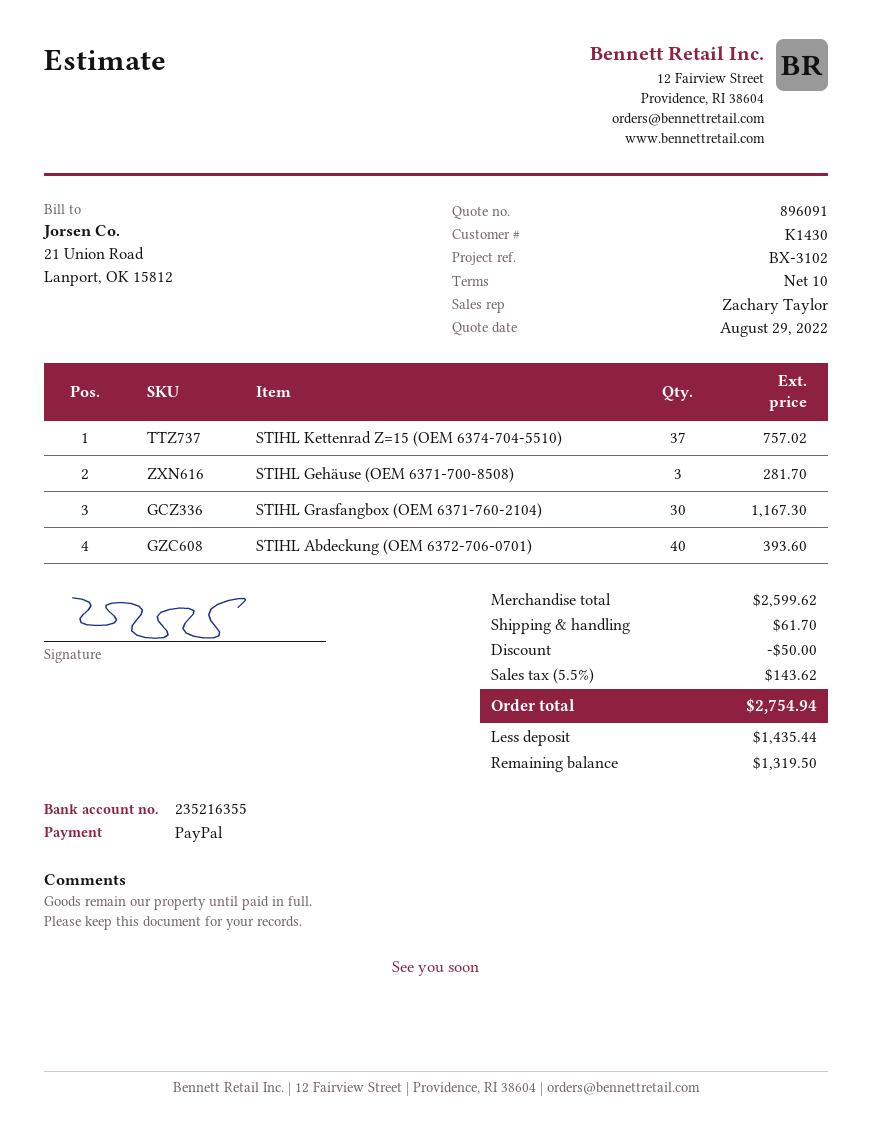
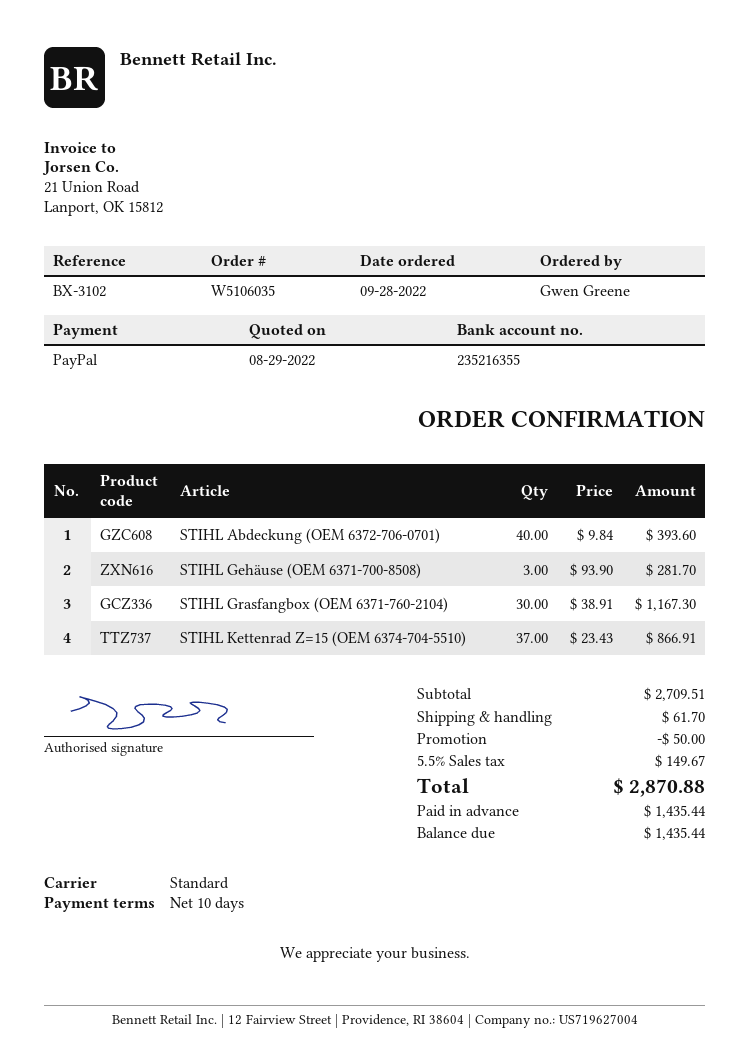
STIHL Kettenrad Z=15 (OEM 6374-704-5510): 37 for 757.02 -> 37 for 866.91
subtotal: 2599.62 -> 2709.51
tax: 5.5% = 143.62 -> 5.5% = 149.67
total: 2754.94 -> 2870.88
balance: 1319.50 -> 1435.44

